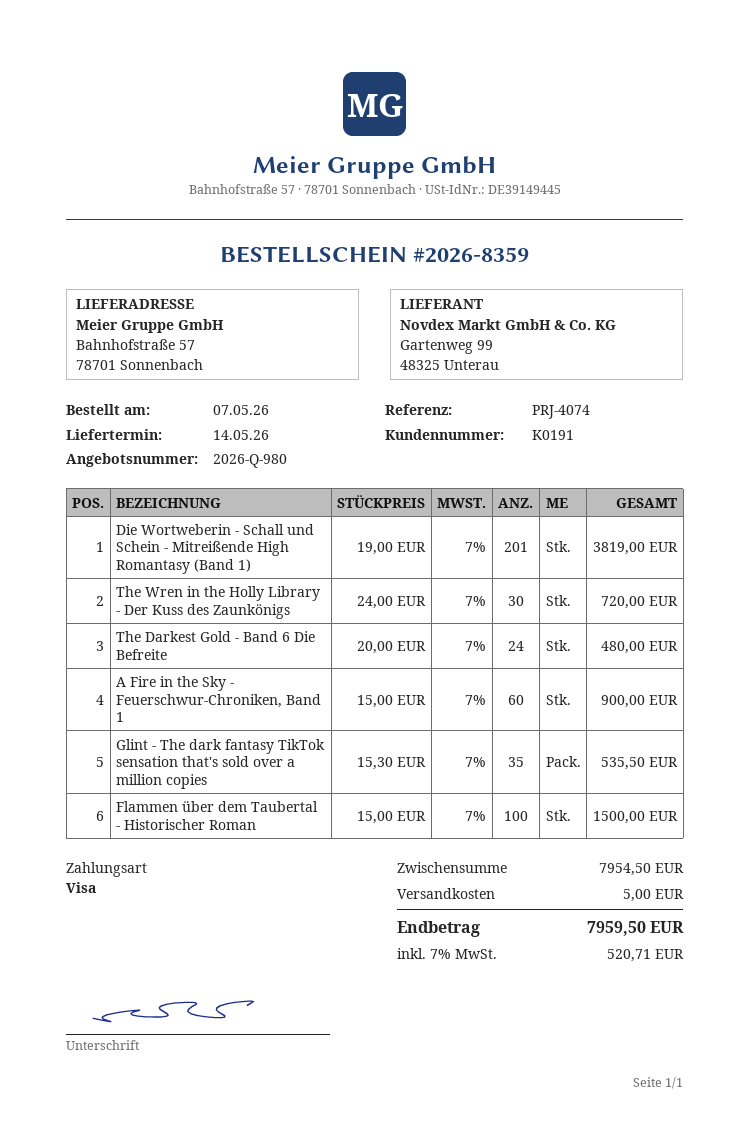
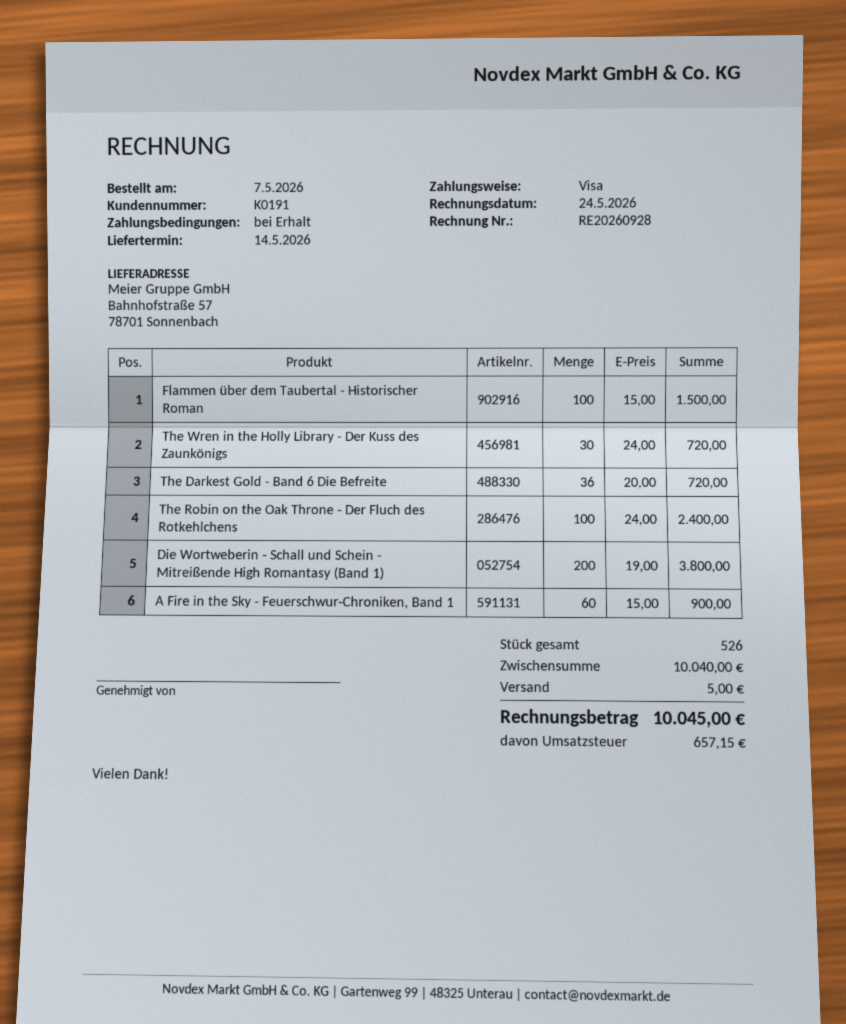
Die Wortweberin - Schall und Schein - Mitreißende High Romantasy (Band 1): 201 x 19.00 = 3819.00 -> 200 x 19.00 = 3800.00
The Darkest Gold - Band 6 Die Befreite: 24 x 20.00 = 480.00 -> 36 x 20.00 = 720.00
Glint - The dark fantasy TikTok sensation that's sold over a million copies: 35 x 15.30 = 535.50 -> none
The Robin on the Oak Throne - Der Fluch des Rotkehlchens: none -> 100 x 24.00 = 2400.00
subtotal: 7954.50 -> 10040.00
tax: 520.71 -> 657.15
total: 7959.50 -> 10045.00

